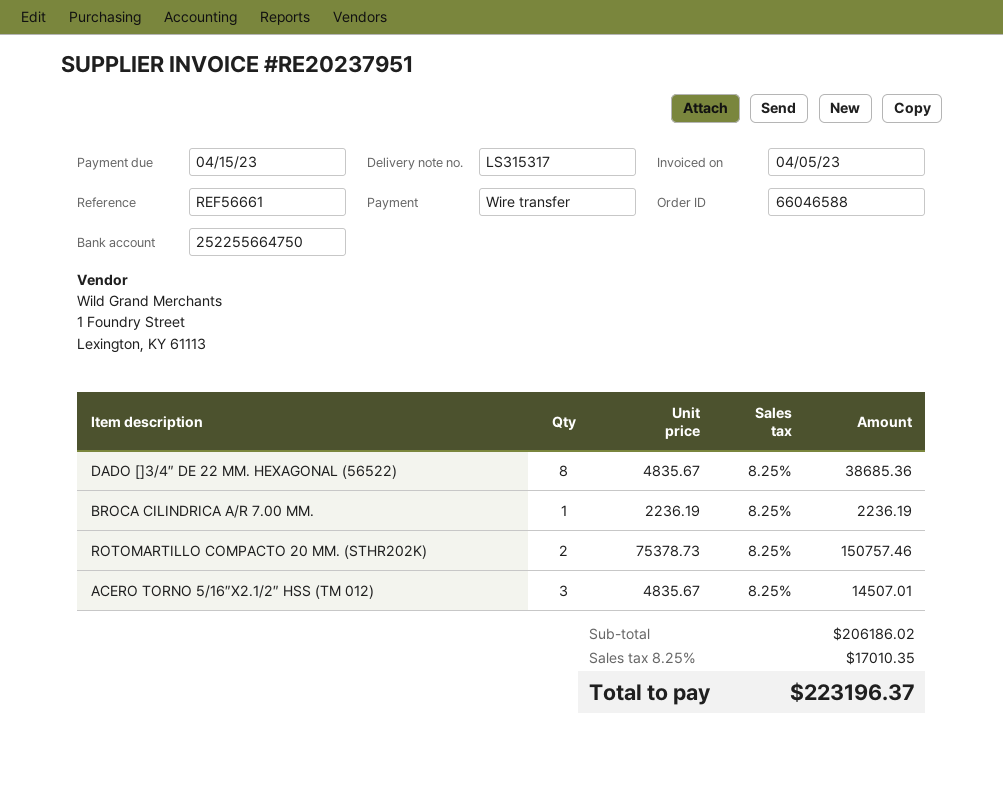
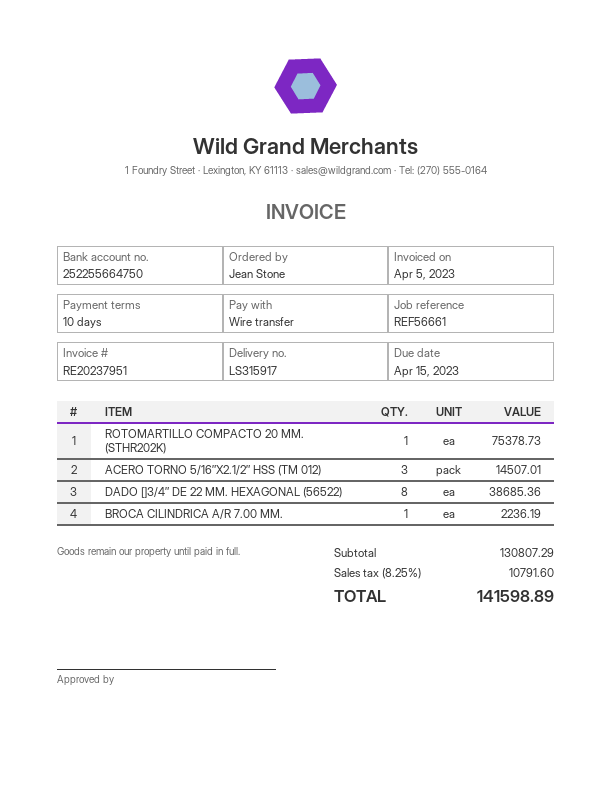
delivery note number: LS315317 -> LS315917
ROTOMARTILLO COMPACTO 20 MM. (STHR202K): 2 for 150757.46 -> 1 for 75378.73
subtotal: 206186.02 -> 130807.29
tax: 8.25% = 17010.35 -> 8.25% = 10791.60
total: 223196.37 -> 141598.89

